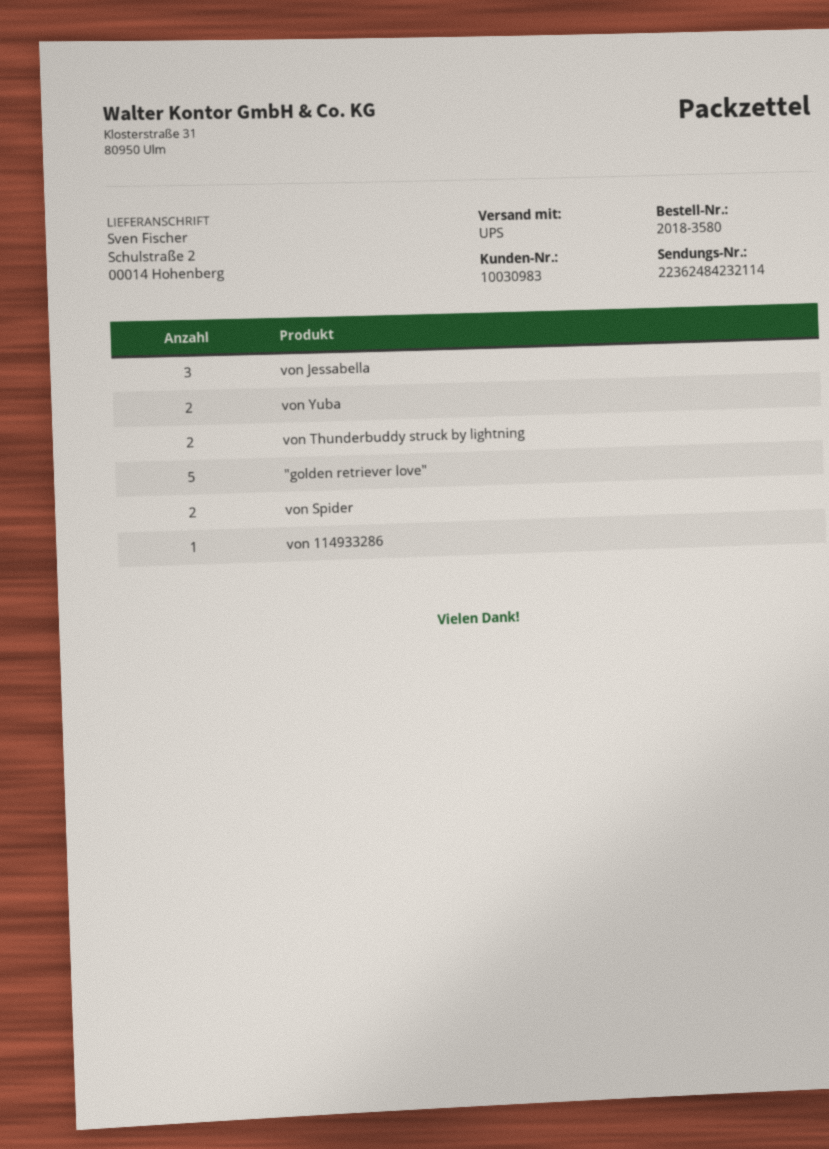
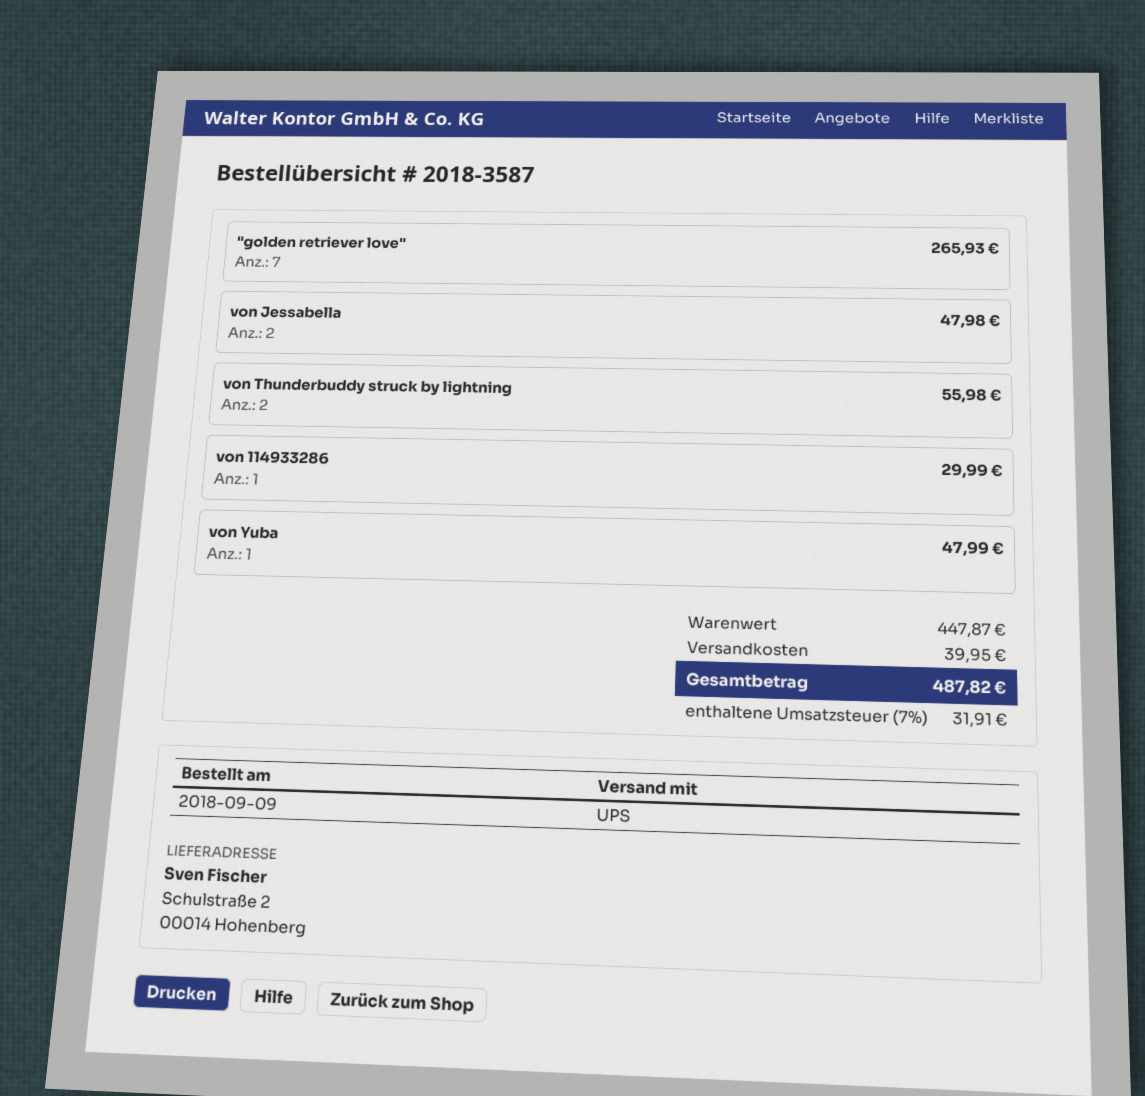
order number: 2018-3580 -> 2018-3587
von Jessabella: 3 -> 2
von Yuba: 2 -> 1
"golden retriever love": 5 -> 7
von Spider: 2 -> none

